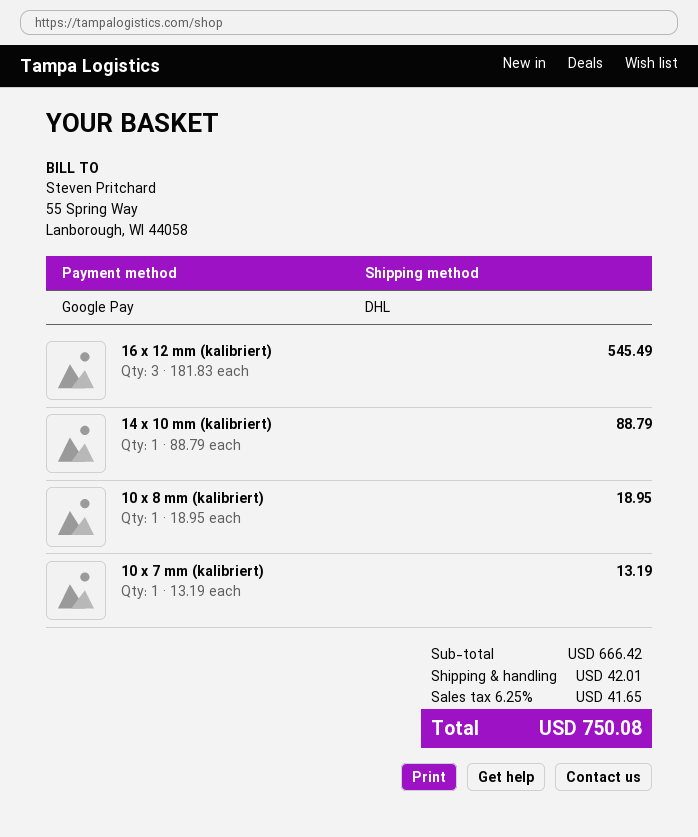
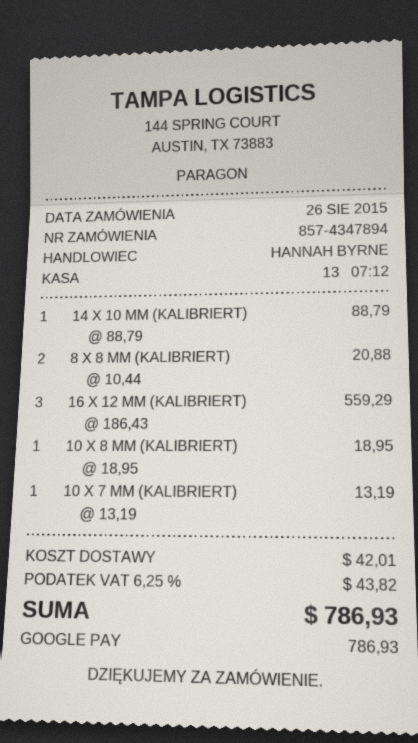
16 x 12 mm (kalibriert): 3 x 181.83 = 545.49 -> 3 x 186.43 = 559.29
8 X 8 MM (KALIBRIERT): none -> 2 x 10.44 = 20.88
tax: 6.25% = 41.65 -> 6.25% = 43.82
total: 750.08 -> 786.93

